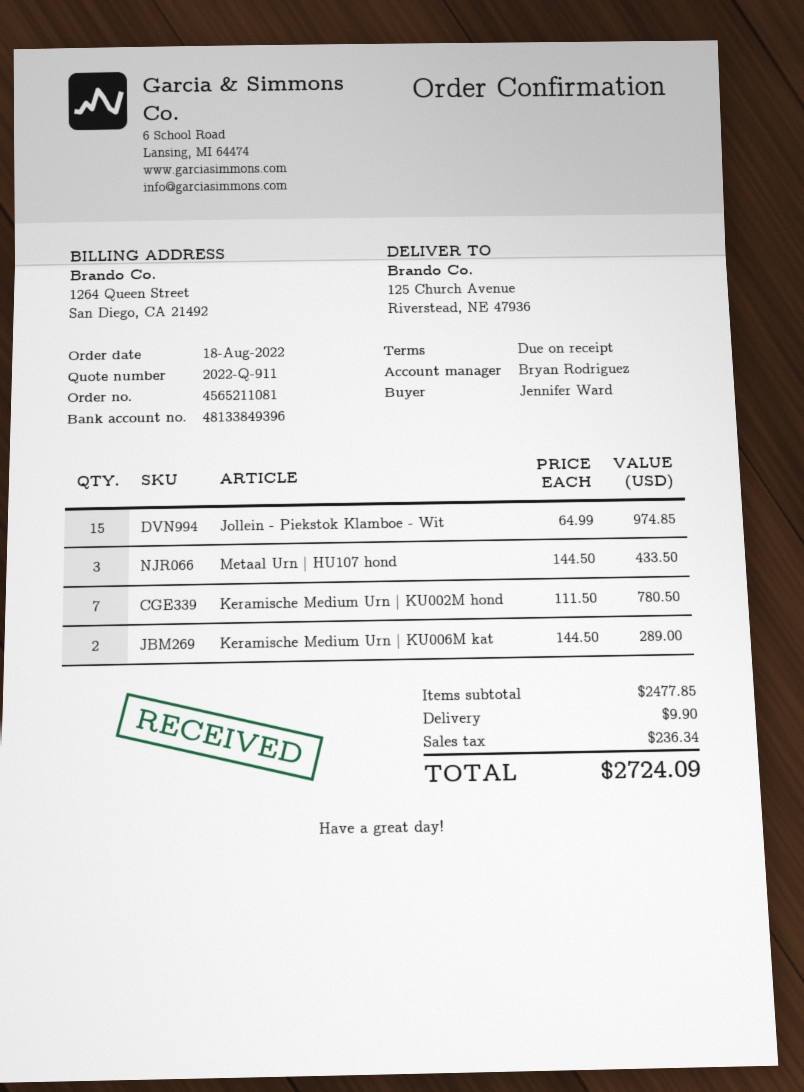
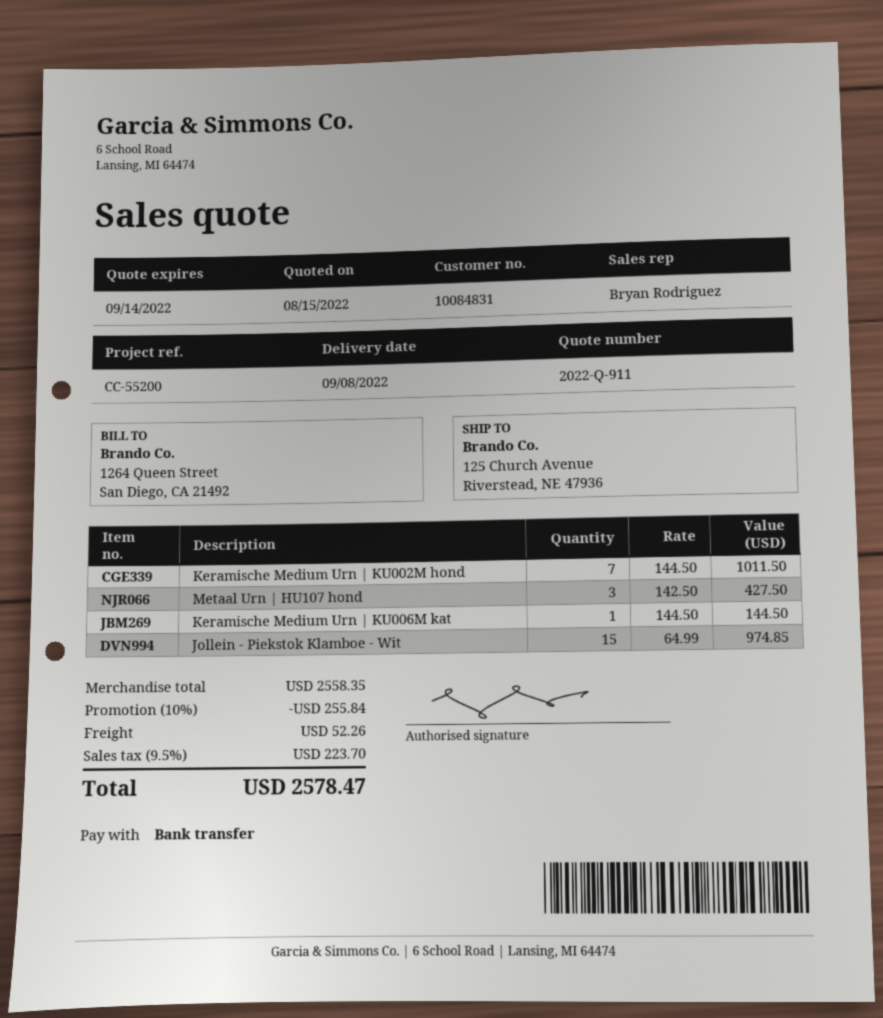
Metaal Urn | HU107 hond: 3 x 144.50 = 433.50 -> 3 x 142.50 = 427.50
Keramische Medium Urn | KU002M hond: 7 x 111.50 = 780.50 -> 7 x 144.50 = 1011.50
Keramische Medium Urn | KU006M kat: 2 x 144.50 = 289.00 -> 1 x 144.50 = 144.50
subtotal: 2477.85 -> 2558.35
discount: none -> 10% = 255.84
shipping: 9.90 -> 52.26
tax: 236.34 -> 223.70
total: 2724.09 -> 2578.47

